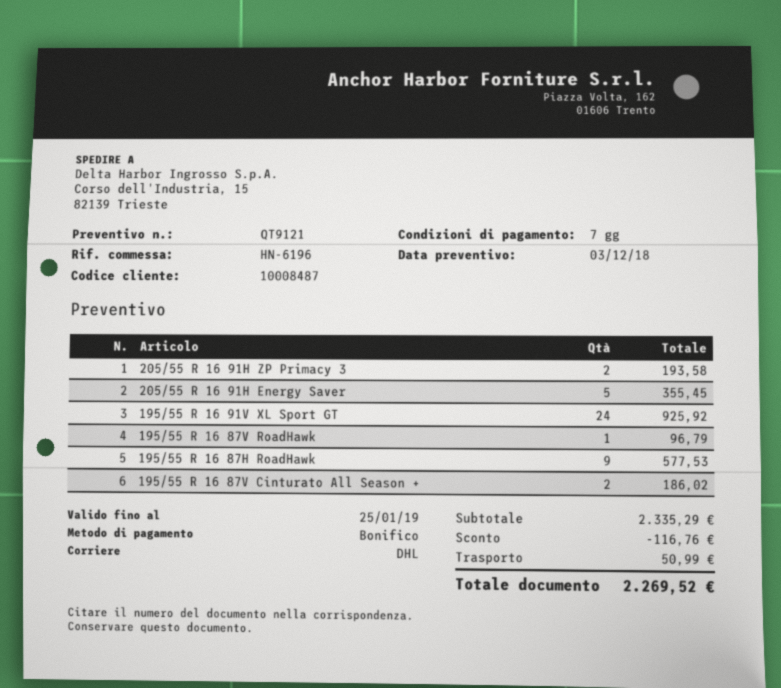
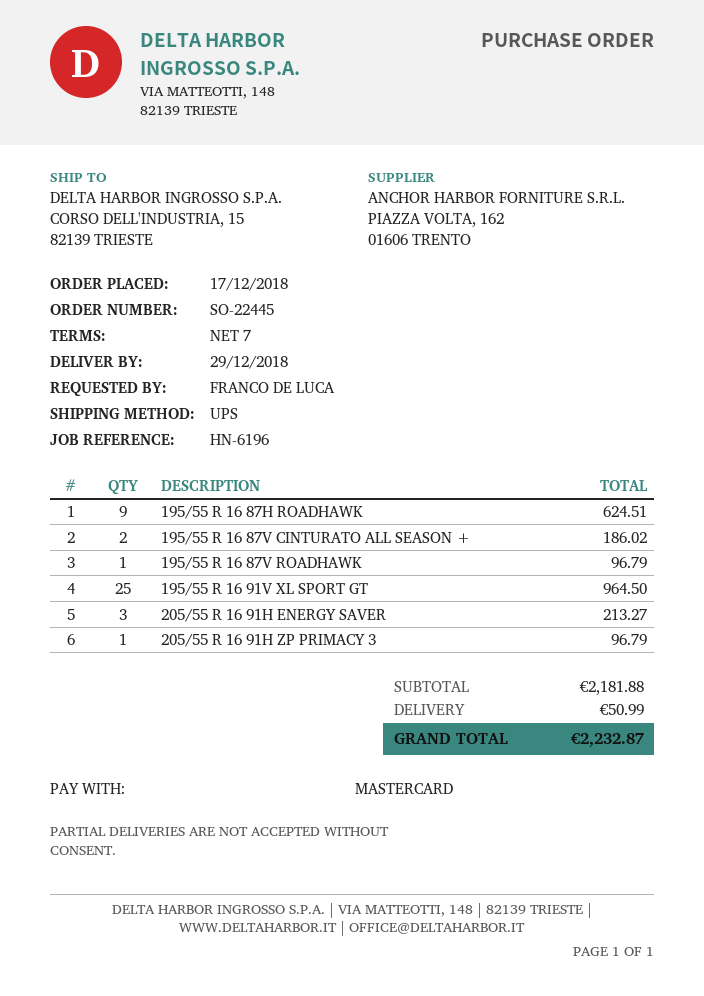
payment method: bank transfer -> Mastercard
shipping method: DHL -> UPS
205/55 R 16 91H ZP Primacy 3: 2 for 193.58 -> 1 for 96.79
205/55 R 16 91H Energy Saver: 5 for 355.45 -> 3 for 213.27
195/55 R 16 91V XL Sport GT: 24 for 925.92 -> 25 for 964.50
195/55 R 16 87H RoadHawk: 9 for 577.53 -> 9 for 624.51
subtotal: 2335.29 -> 2181.88
discount: 116.76 -> none
total: 2269.52 -> 2232.87

